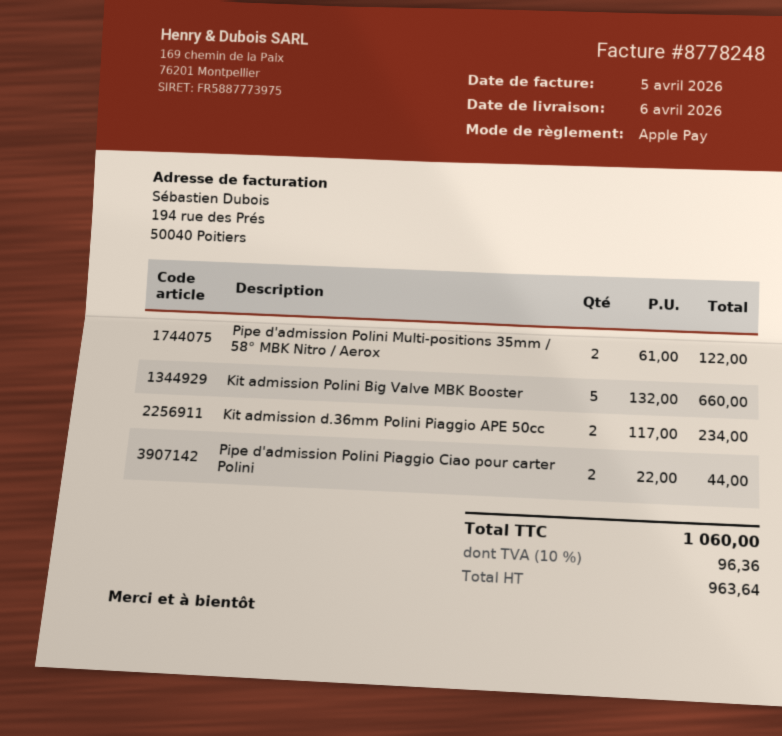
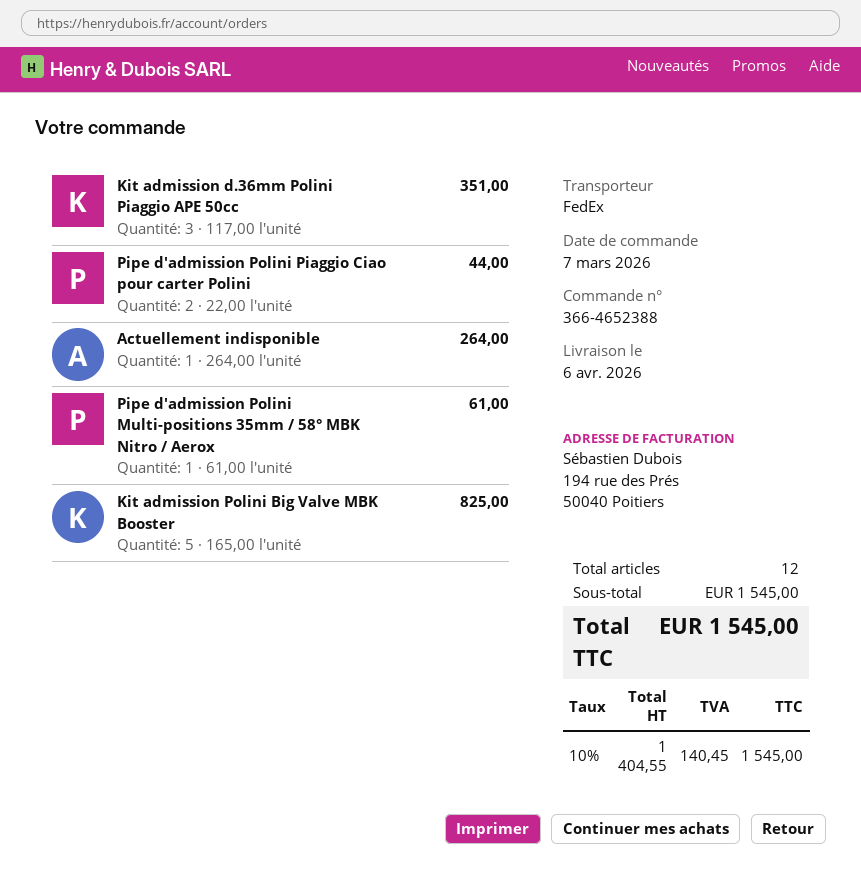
Pipe d'admission Polini Multi-positions 35mm / 58° MBK Nitro / Aerox: 2 x 61.00 = 122.00 -> 1 x 61.00 = 61.00
Kit admission Polini Big Valve MBK Booster: 5 x 132.00 = 660.00 -> 5 x 165.00 = 825.00
Kit admission d.36mm Polini Piaggio APE 50cc: 2 x 117.00 = 234.00 -> 3 x 117.00 = 351.00
Actuellement indisponible: none -> 1 x 264.00 = 264.00
net: 963.64 -> 1404.55
tax: 10% = 96.36 -> 10% = 140.45
total: 1060.00 -> 1545.00

